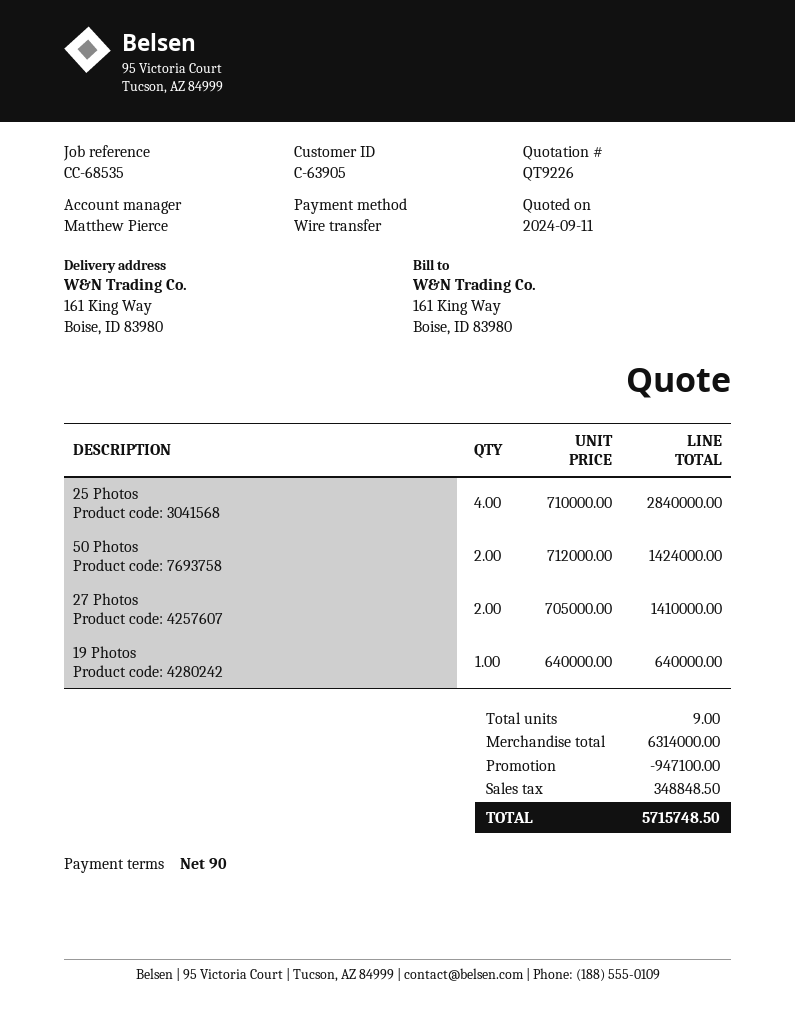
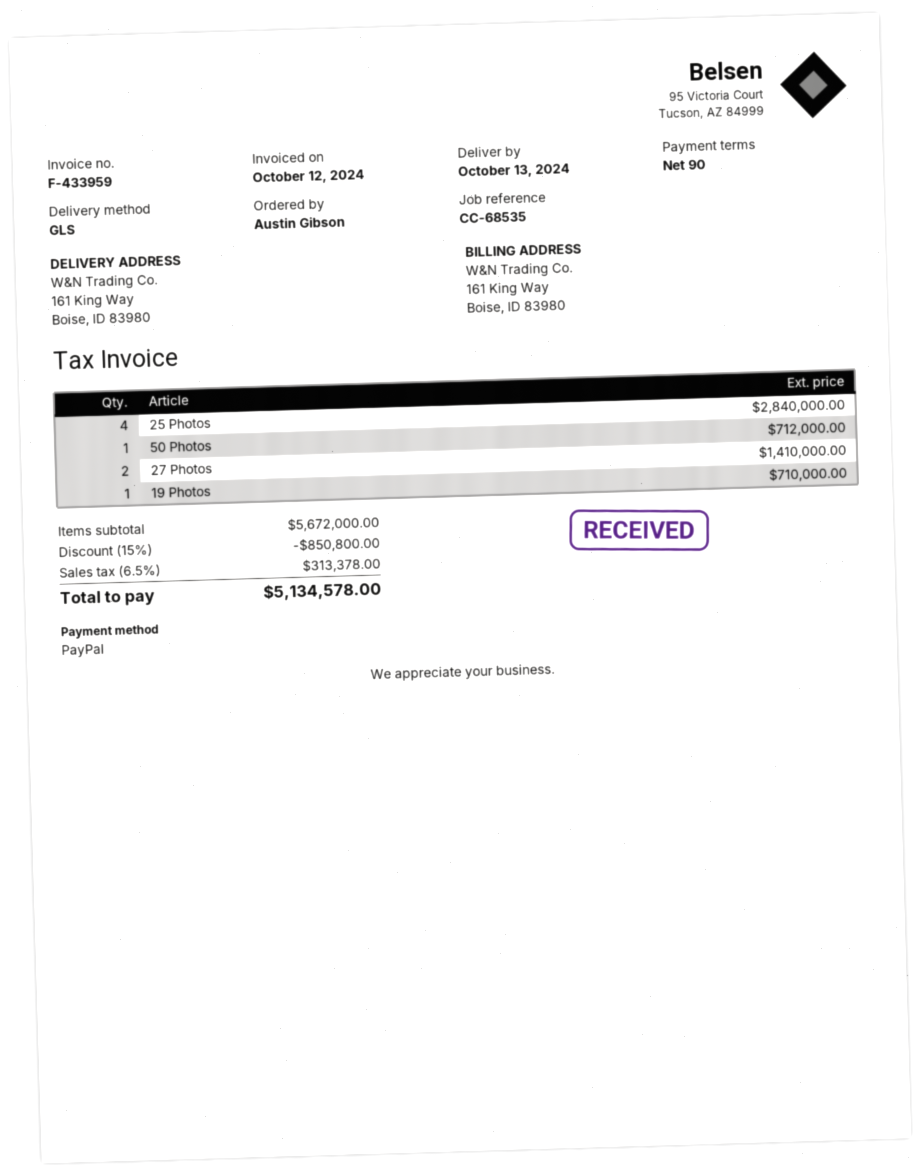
payment method: bank transfer -> PayPal
50 Photos: 2 for 1424000.00 -> 1 for 712000.00
19 Photos: 1 for 640000.00 -> 1 for 710000.00
subtotal: 6314000.00 -> 5672000.00
discount: 947100.00 -> 850800.00
tax: 348848.50 -> 313378.00
total: 5715748.50 -> 5134578.00

